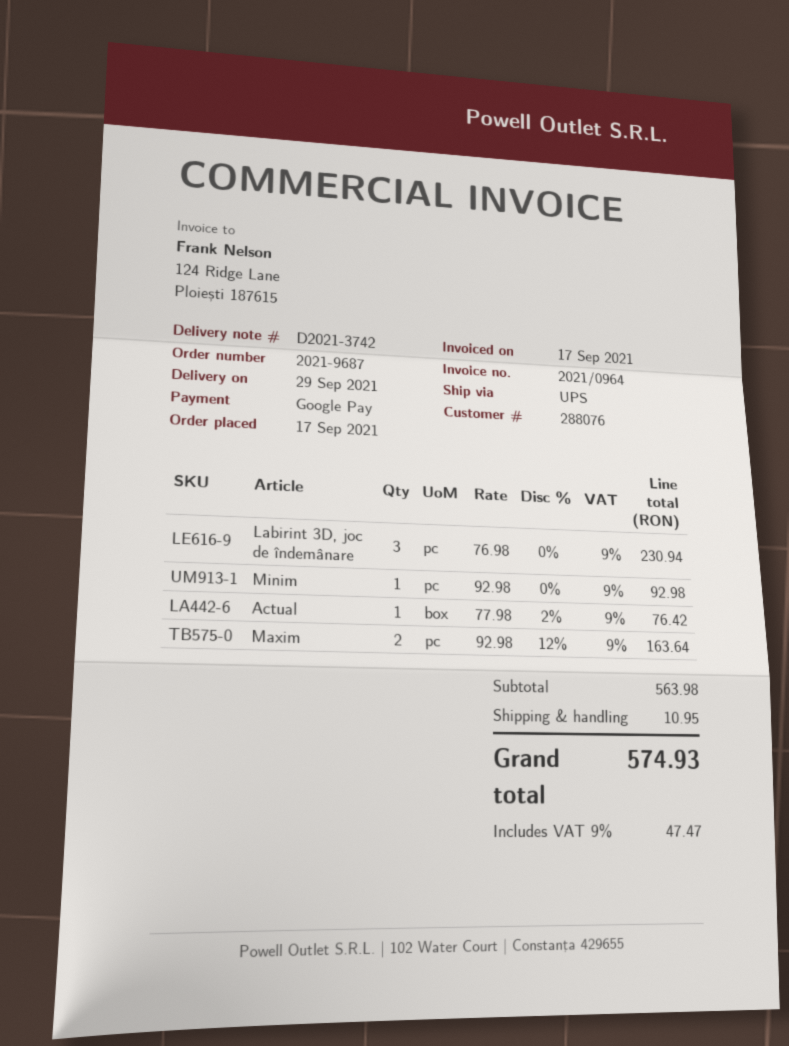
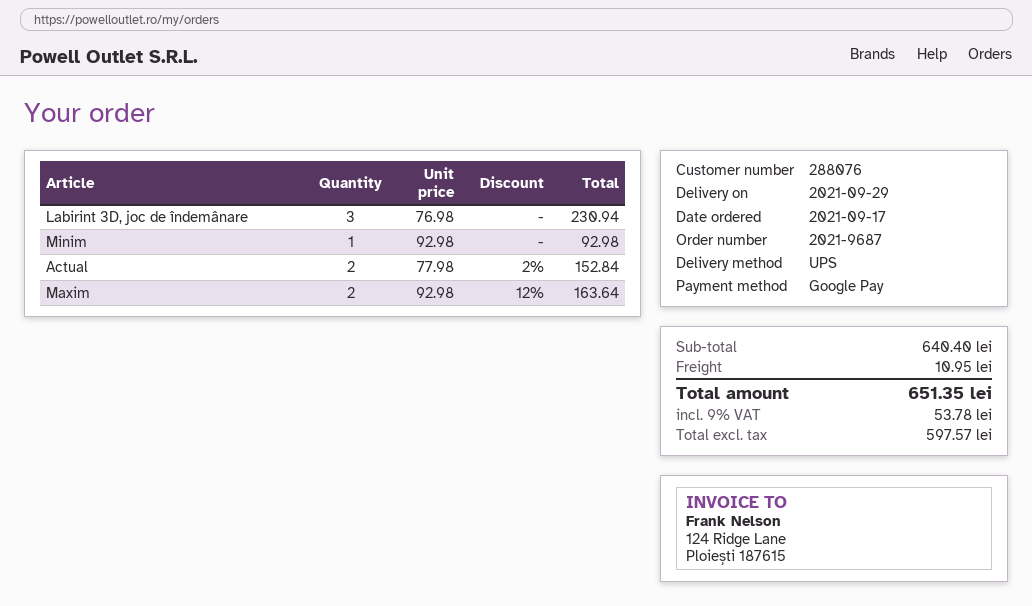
Actual: 1 x 77.98 - 2% = 76.42 -> 2 x 77.98 - 2% = 152.84
subtotal: 563.98 -> 640.40
tax: 9% = 47.47 -> 9% = 53.78
total: 574.93 -> 651.35

